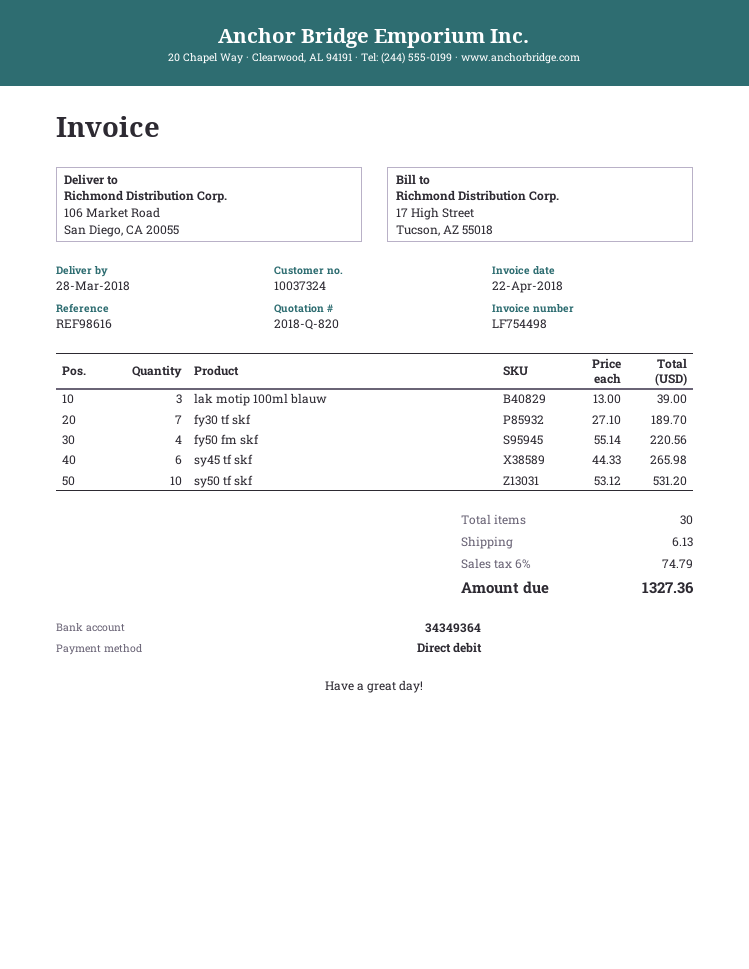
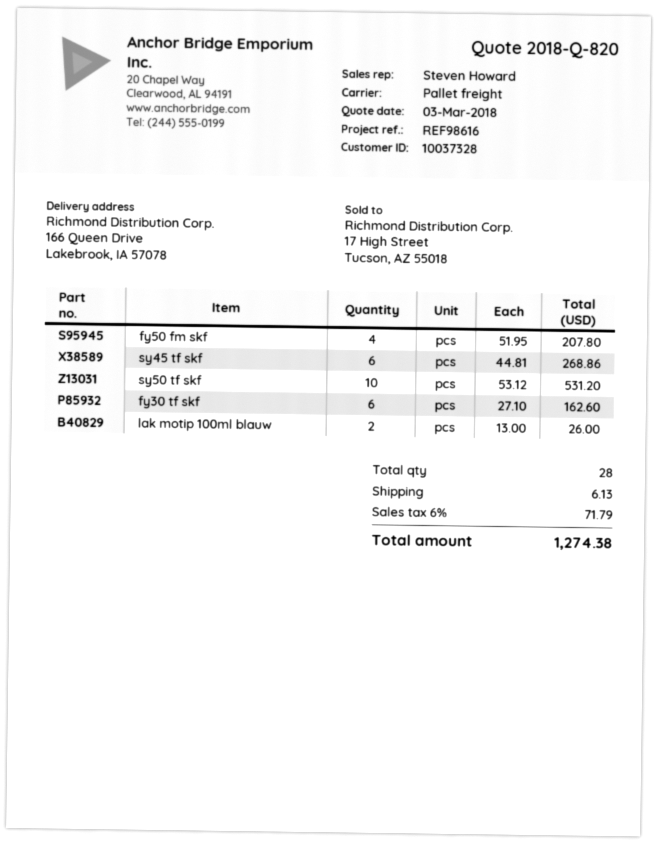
customer number: 10037324 -> 10037328
ship to: 106 Market Road, San Diego, CA 20055 -> 166 Queen Drive, Lakebrook, IA 57078
lak motip 100ml blauw: 3 x 13.00 = 39.00 -> 2 x 13.00 = 26.00
fy30 tf skf: 7 x 27.10 = 189.70 -> 6 x 27.10 = 162.60
fy50 fm skf: 4 x 55.14 = 220.56 -> 4 x 51.95 = 207.80
sy45 tf skf: 6 x 44.33 = 265.98 -> 6 x 44.81 = 268.86
total quantity: 30 -> 28
tax: 6% = 74.79 -> 6% = 71.79
total: 1327.36 -> 1274.38

